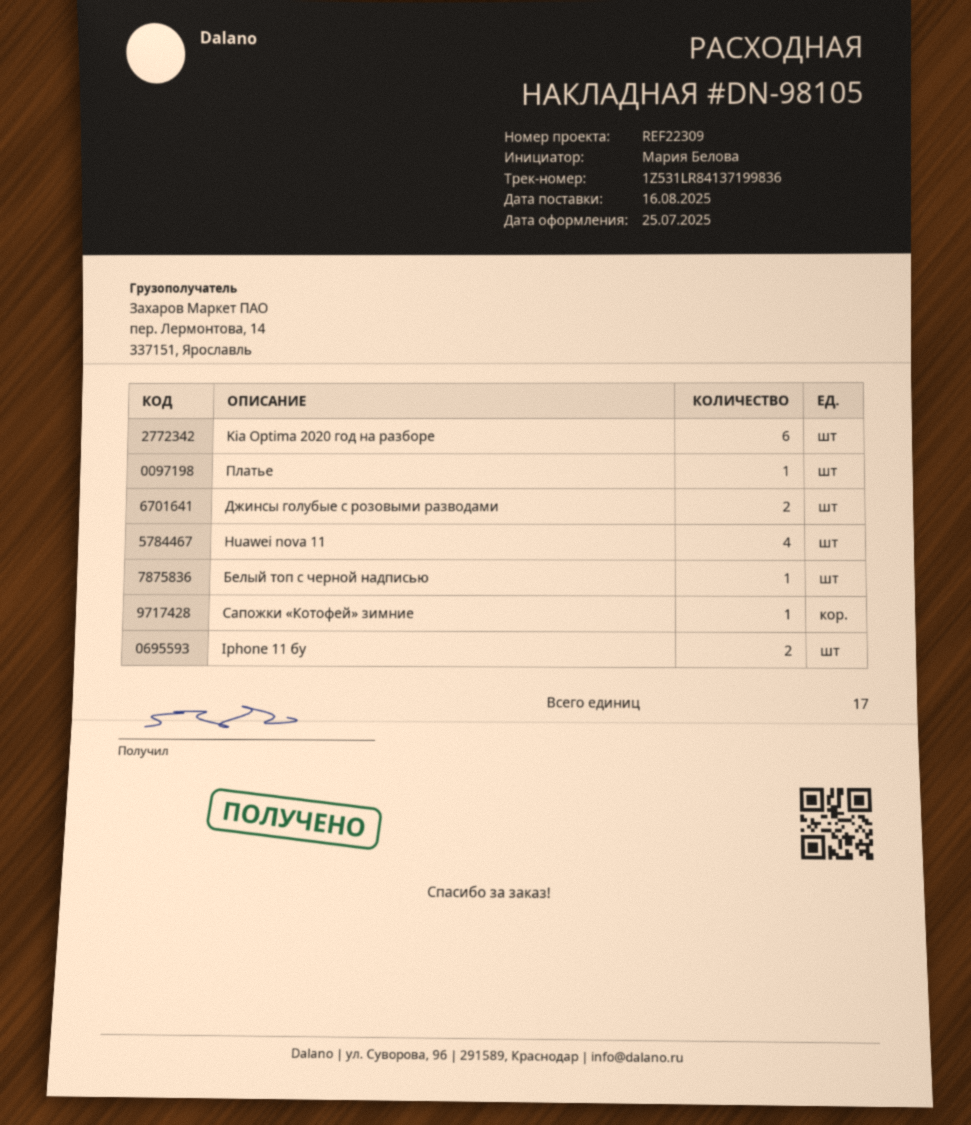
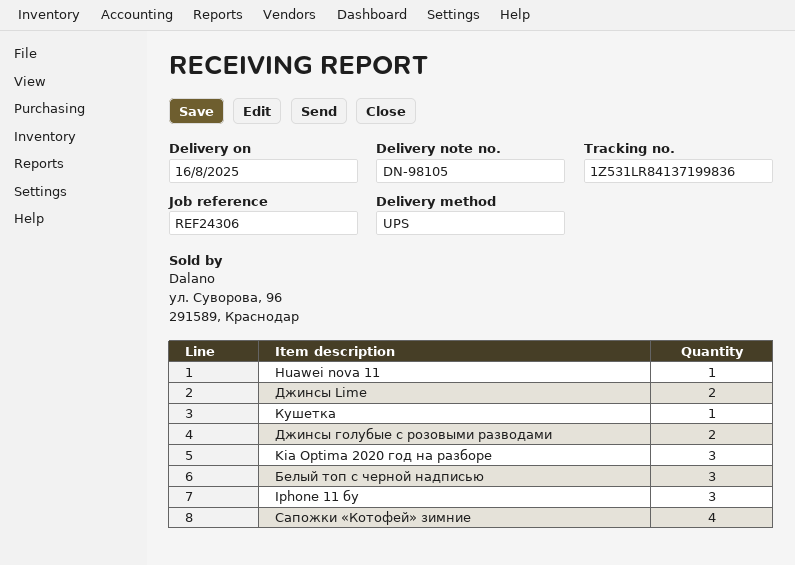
reference: REF22309 -> REF24306
Kia Optima 2020 год на разборе: 6 -> 3
Платье: 1 -> none
Huawei nova 11: 4 -> 1
Белый топ с черной надписью: 1 -> 3
Сапожки «Котофей» зимние: 1 -> 4
Iphone 11 бу: 2 -> 3
Джинсы Lime: none -> 2
Кушетка: none -> 1

